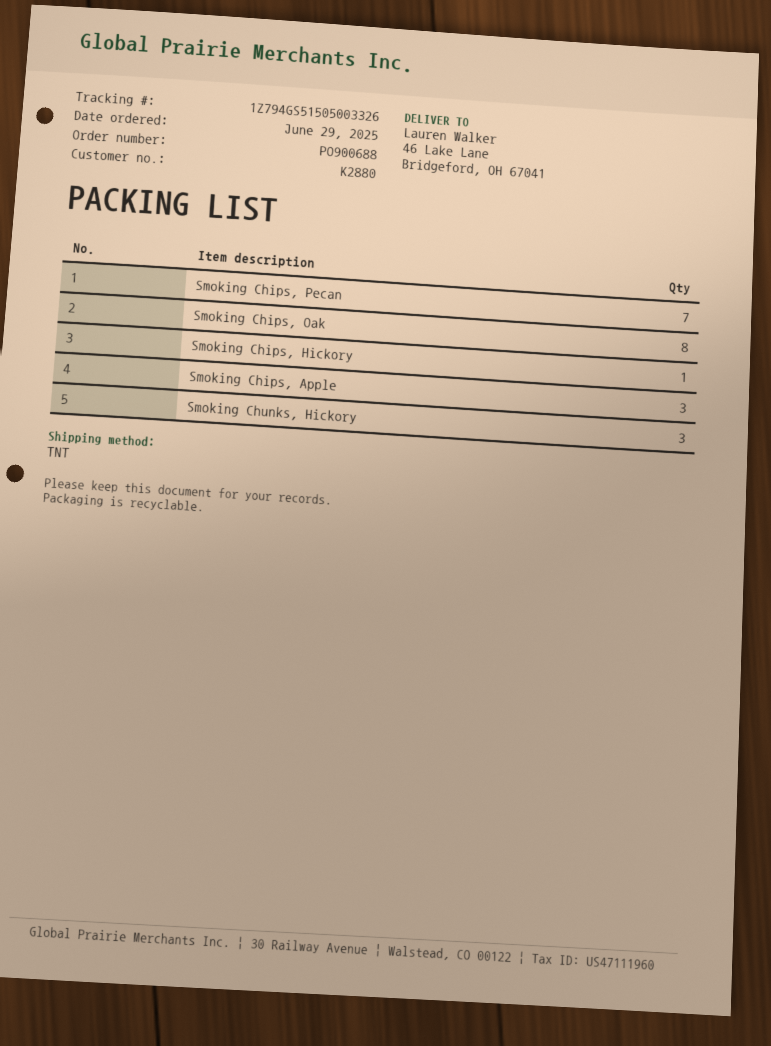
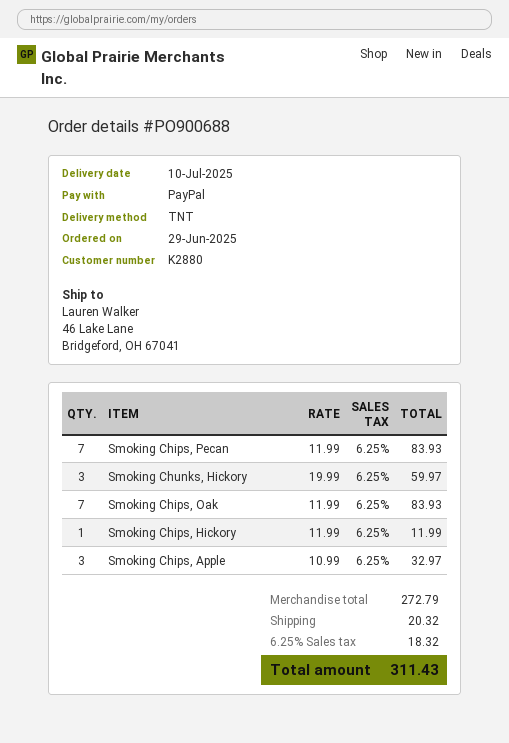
Smoking Chips, Oak: 8 -> 7

